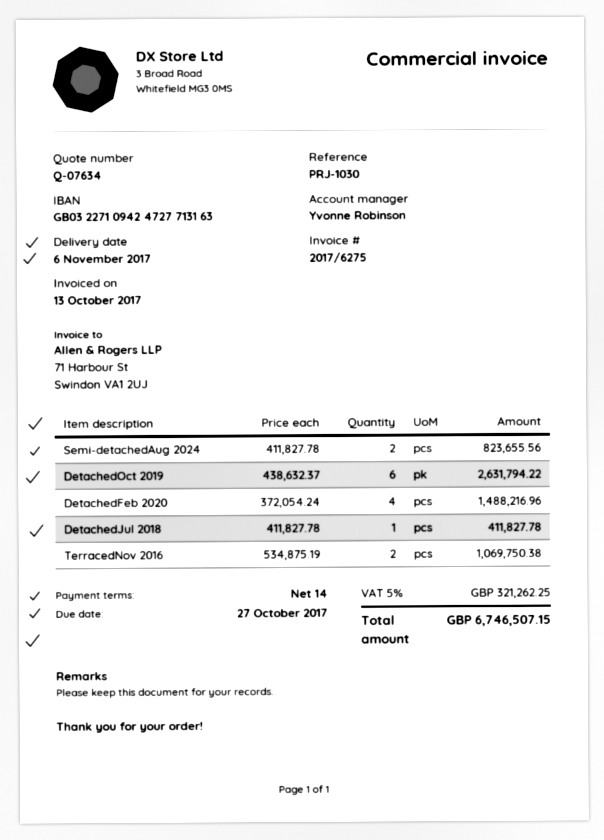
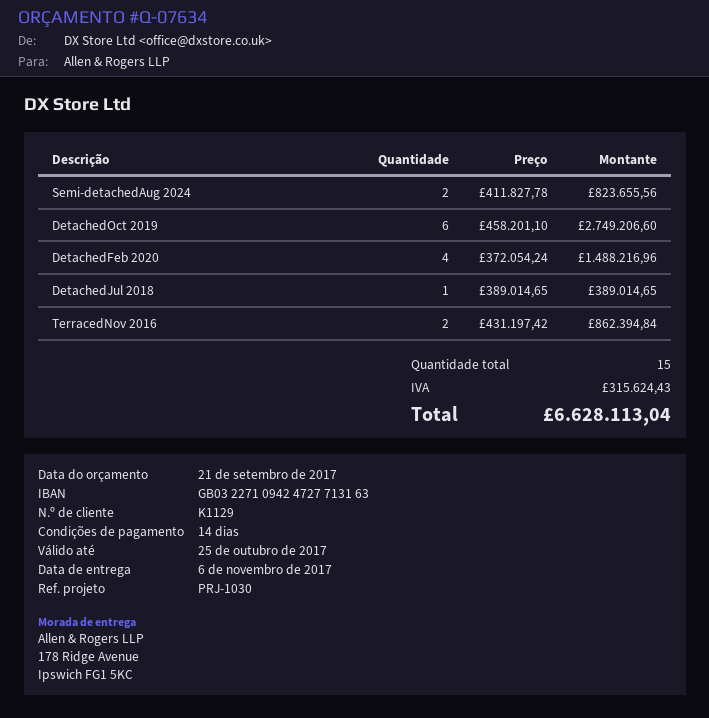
DetachedOct 2019: 6 x 438632.37 = 2631794.22 -> 6 x 458201.10 = 2749206.60
DetachedJul 2018: 1 x 411827.78 = 411827.78 -> 1 x 389014.65 = 389014.65
TerracedNov 2016: 2 x 534875.19 = 1069750.38 -> 2 x 431197.42 = 862394.84
tax: 321262.25 -> 315624.43
total: 6746507.15 -> 6628113.04

